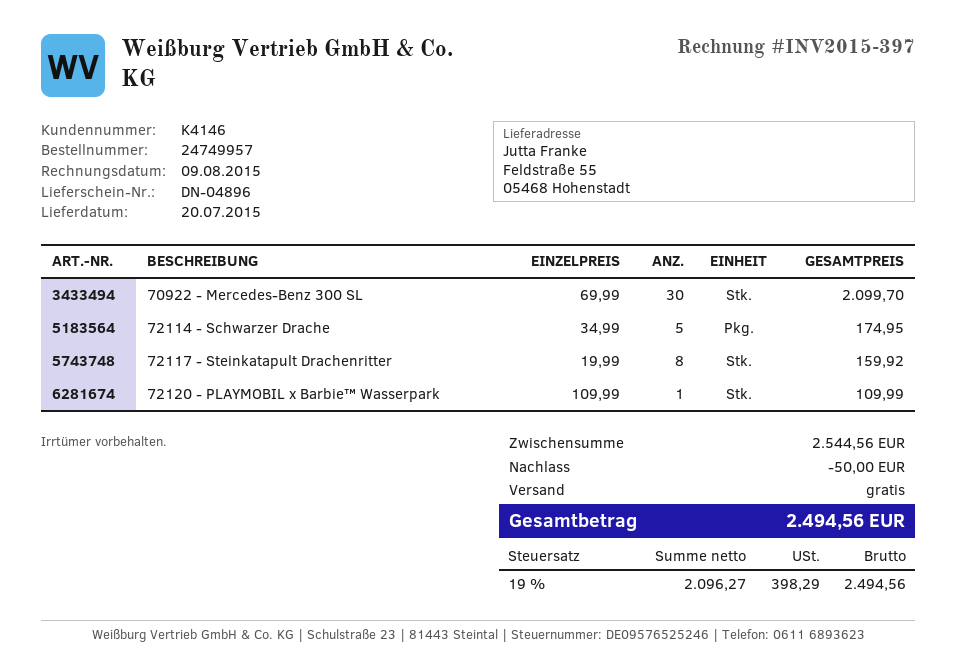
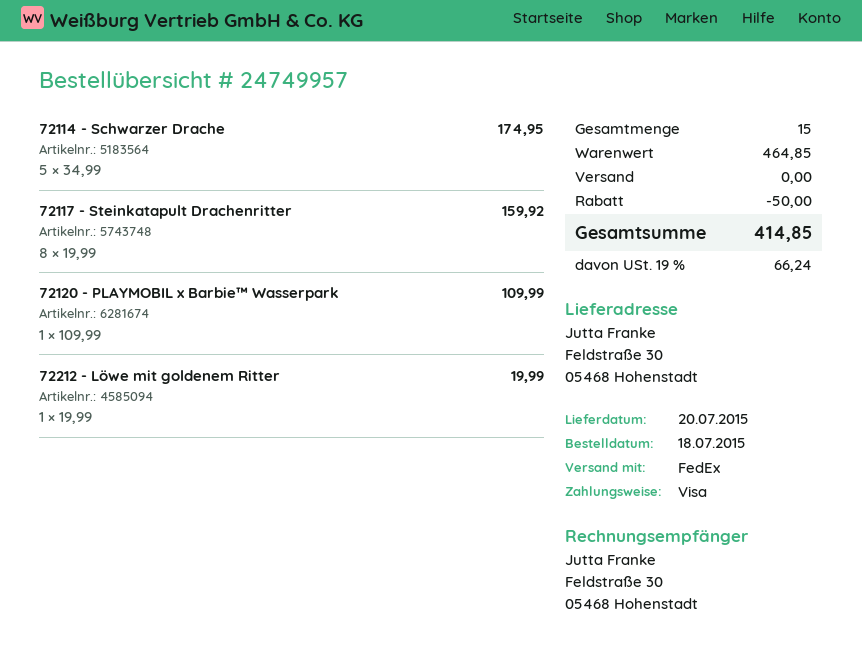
ship to: Feldstraße 55, 05468 Hohenstadt -> Feldstraße 30, 05468 Hohenstadt
70922 - Mercedes-Benz 300 SL: 30 x 69.99 = 2099.70 -> none
72212 - Löwe mit goldenem Ritter: none -> 1 x 19.99 = 19.99
subtotal: 2544.56 -> 464.85
tax: 19% = 398.29 -> 19% = 66.24
total: 2494.56 -> 414.85

